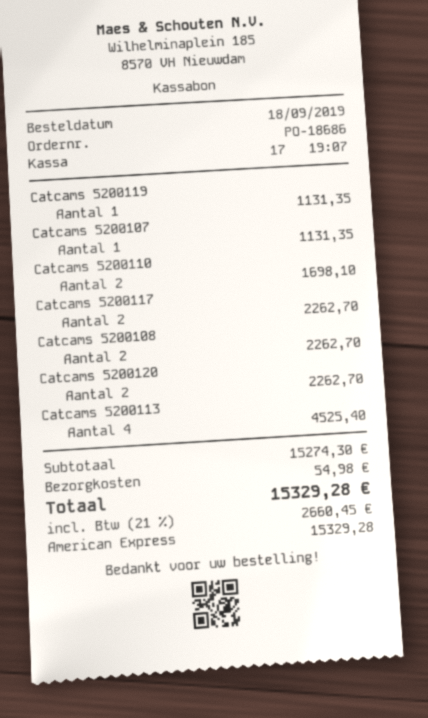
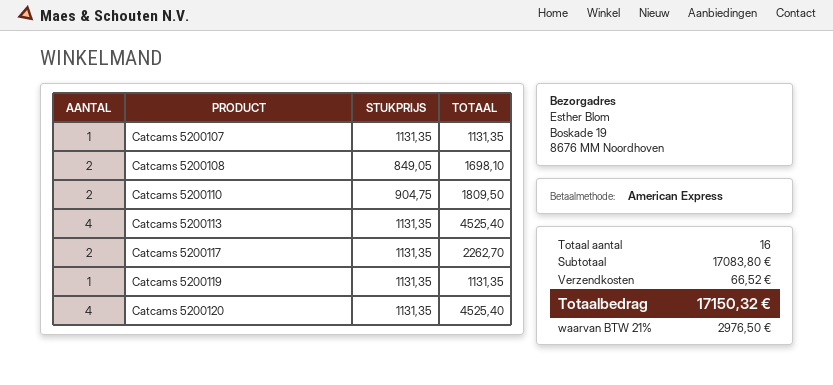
Catcams 5200110: 2 for 1698.10 -> 2 for 1809.50
Catcams 5200108: 2 for 2262.70 -> 2 for 1698.10
Catcams 5200120: 2 for 2262.70 -> 4 for 4525.40
subtotal: 15274.30 -> 17083.80
shipping: 54.98 -> 66.52
tax: 21% = 2660.45 -> 21% = 2976.50
total: 15329.28 -> 17150.32

